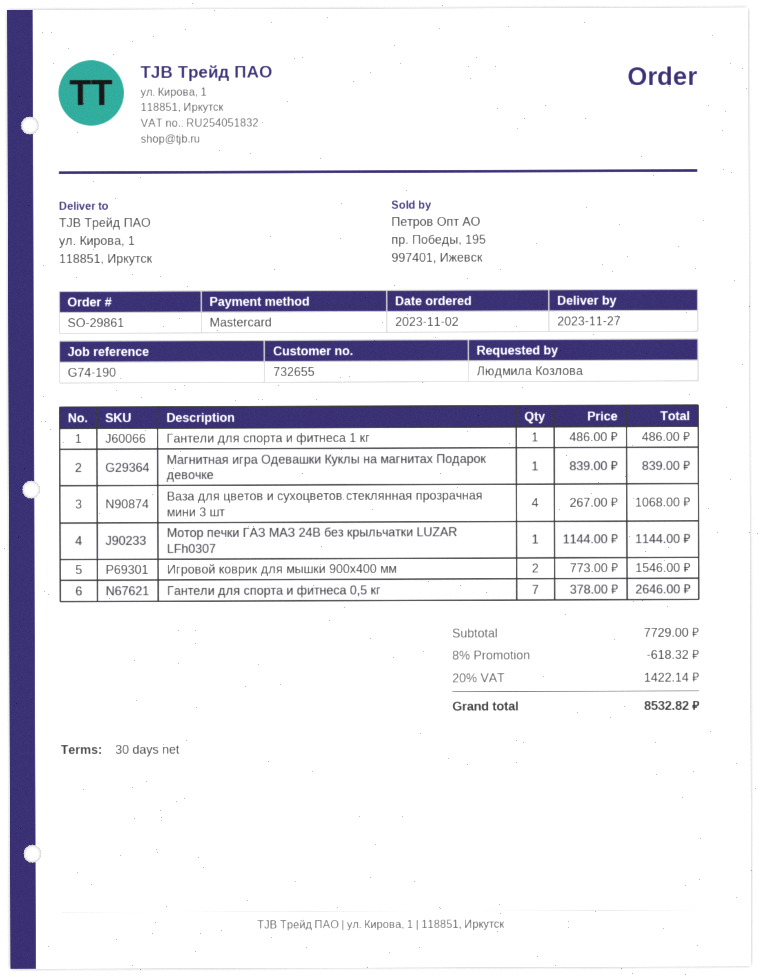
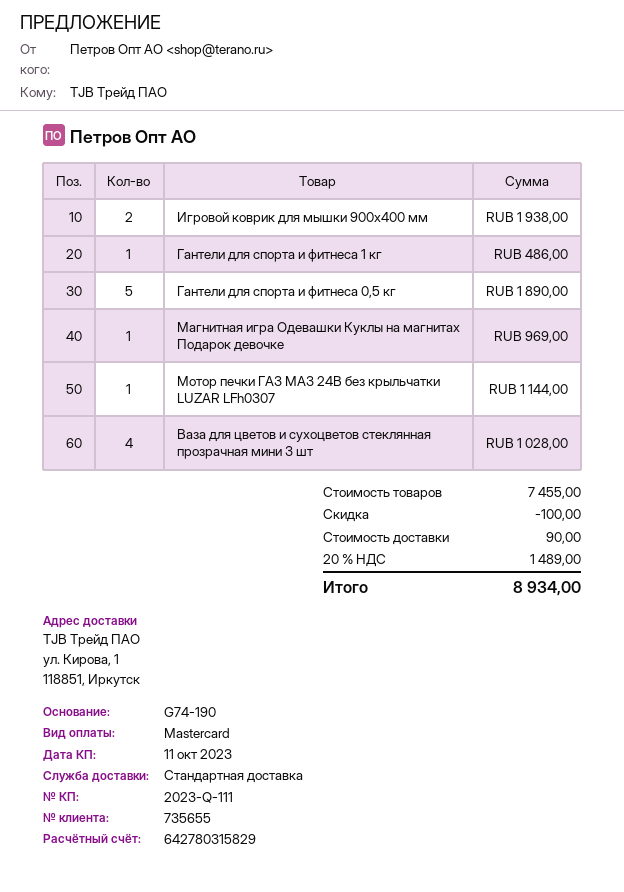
customer number: 732655 -> 735655
Магнитная игра Одевашки Куклы на магнитах Подарок девочке: 1 for 839.00 -> 1 for 969.00
Ваза для цветов и сухоцветов стеклянная прозрачная мини 3 шт: 4 for 1068.00 -> 4 for 1028.00
Игровой коврик для мышки 900х400 мм: 2 for 1546.00 -> 2 for 1938.00
Гантели для спорта и фитнеса 0,5 кг: 7 for 2646.00 -> 5 for 1890.00
subtotal: 7729.00 -> 7455.00
discount: 618.32 -> 100.00
shipping: none -> 90.00
tax: 20% = 1422.14 -> 20% = 1489.00
total: 8532.82 -> 8934.00

